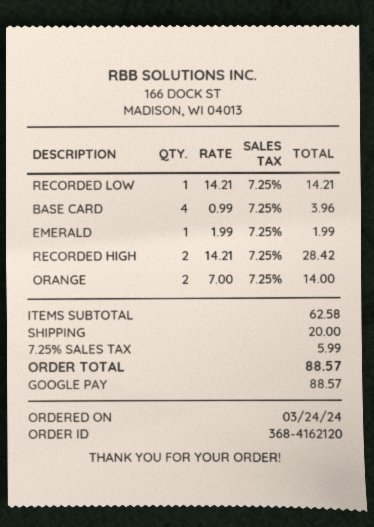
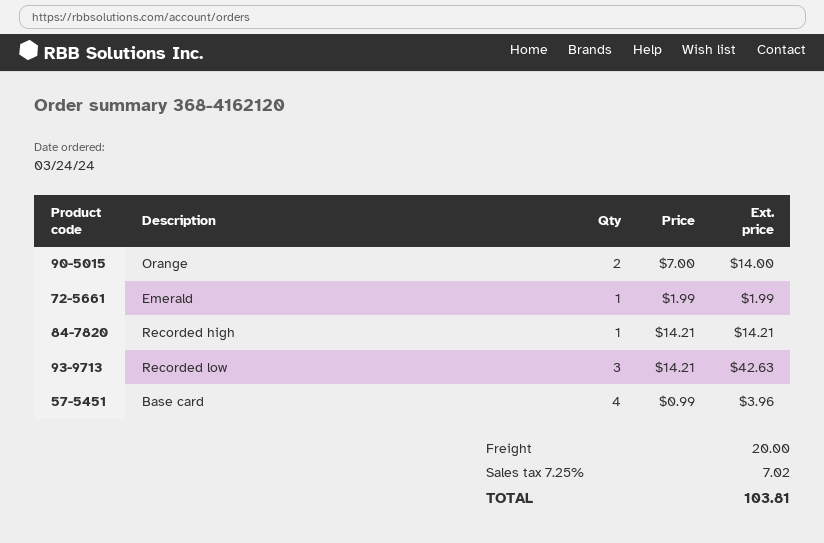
RECORDED LOW: 1 x 14.21 = 14.21 -> 3 x 14.21 = 42.63
RECORDED HIGH: 2 x 14.21 = 28.42 -> 1 x 14.21 = 14.21
tax: 7.25% = 5.99 -> 7.25% = 7.02
total: 88.57 -> 103.81

